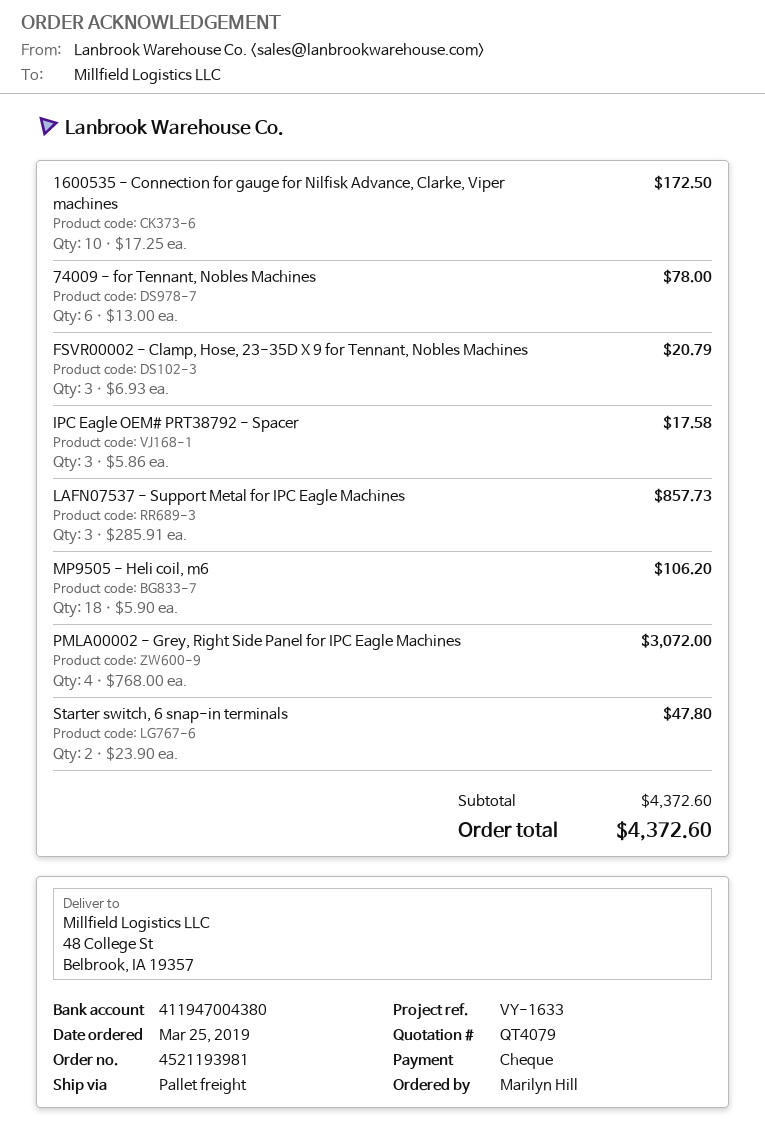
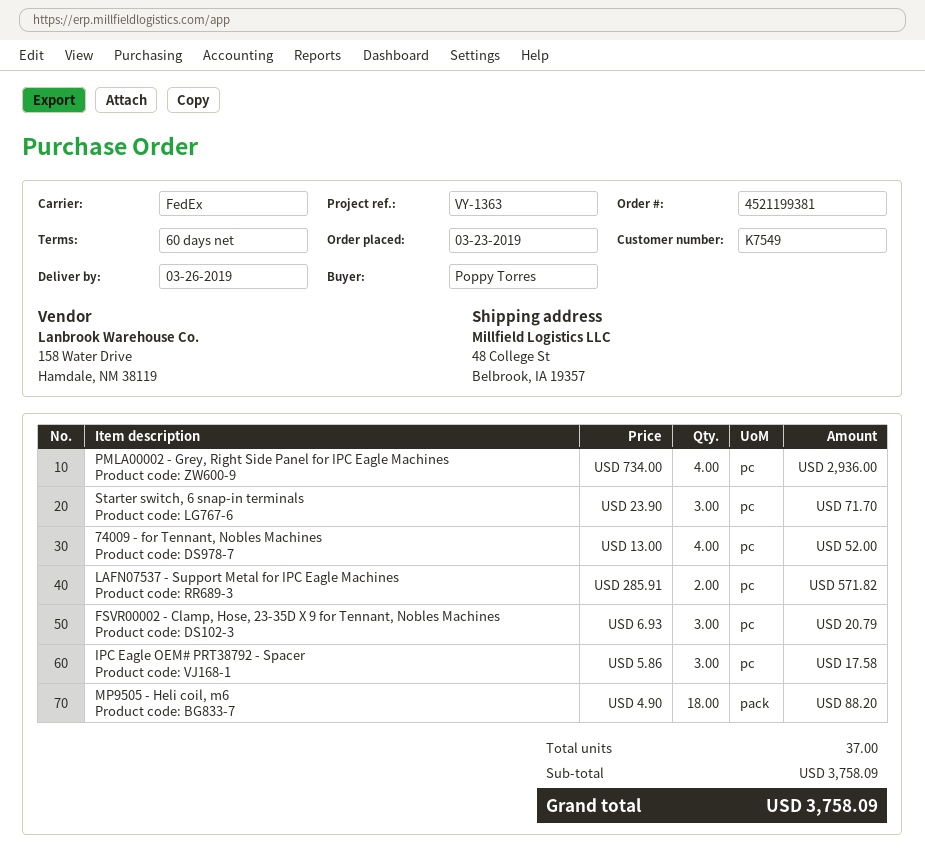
order number: 4521193981 -> 4521199381
order date: 2019-03-25 -> 2019-03-23
reference: VY-1633 -> VY-1363
ordered by: Marilyn Hill -> Poppy Torres
shipping method: pallet freight -> FedEx
1600535 - Connection for gauge for Nilfisk Advance, Clarke, Viper machines: 10 x 17.25 = 172.50 -> none
74009 - for Tennant, Nobles Machines: 6 x 13.00 = 78.00 -> 4 x 13.00 = 52.00
LAFN07537 - Support Metal for IPC Eagle Machines: 3 x 285.91 = 857.73 -> 2 x 285.91 = 571.82
MP9505 - Heli coil, m6: 18 x 5.90 = 106.20 -> 18 x 4.90 = 88.20
PMLA00002 - Grey, Right Side Panel for IPC Eagle Machines: 4 x 768.00 = 3072.00 -> 4 x 734.00 = 2936.00
Starter switch, 6 snap-in terminals: 2 x 23.90 = 47.80 -> 3 x 23.90 = 71.70
subtotal: 4372.60 -> 3758.09
total: 4372.60 -> 3758.09

